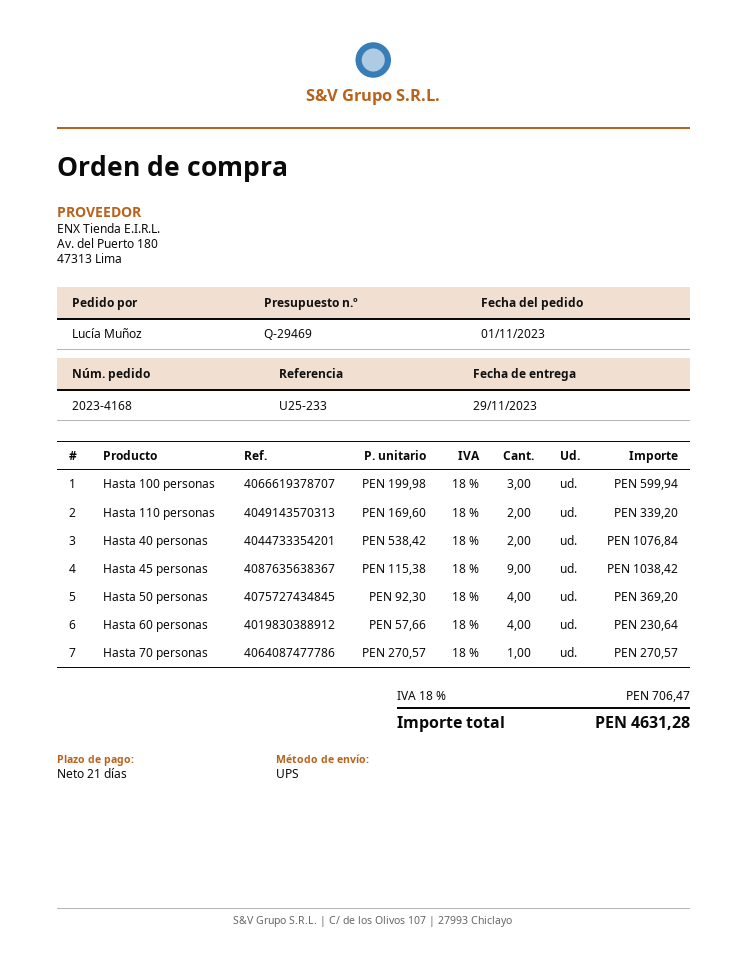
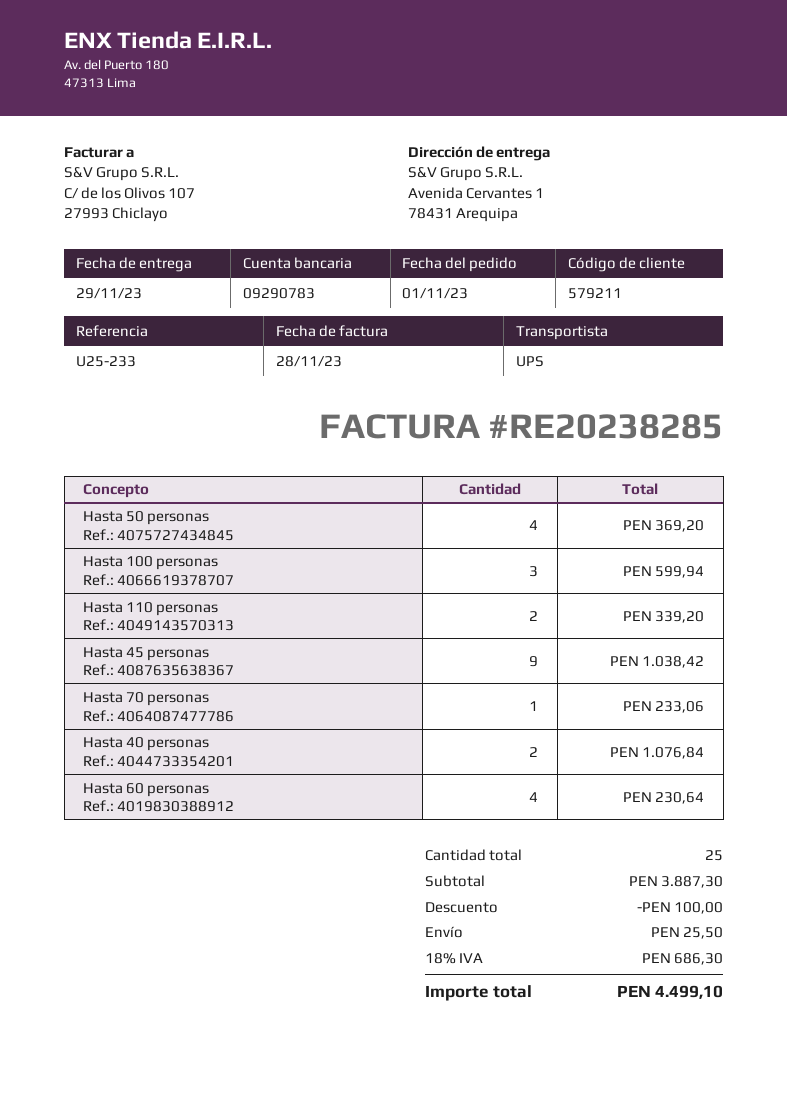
Hasta 70 personas: 1 for 270.57 -> 1 for 233.06
discount: none -> 100.00
shipping: none -> 25.50
tax: 18% = 706.47 -> 18% = 686.30
total: 4631.28 -> 4499.10

